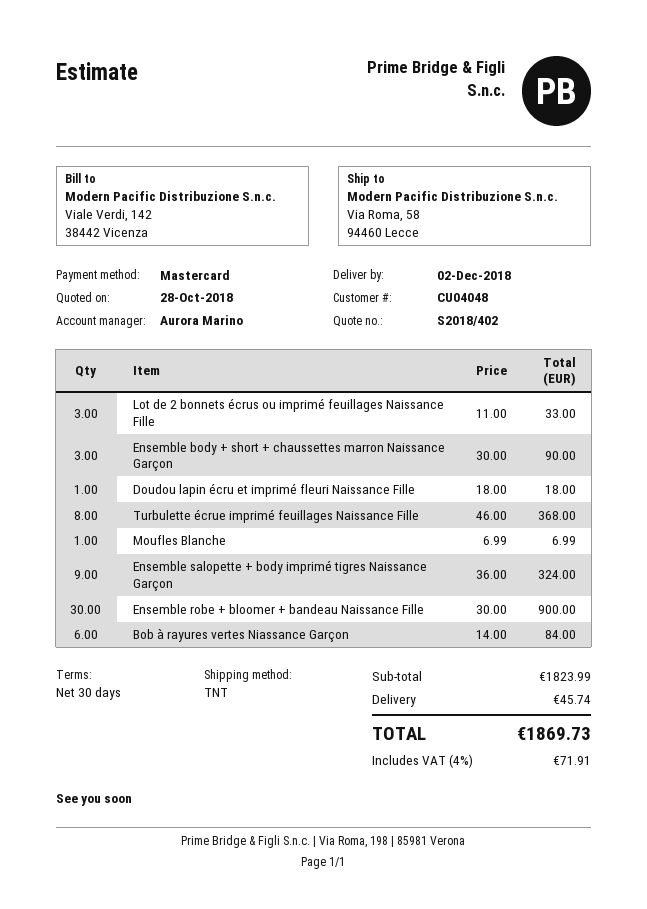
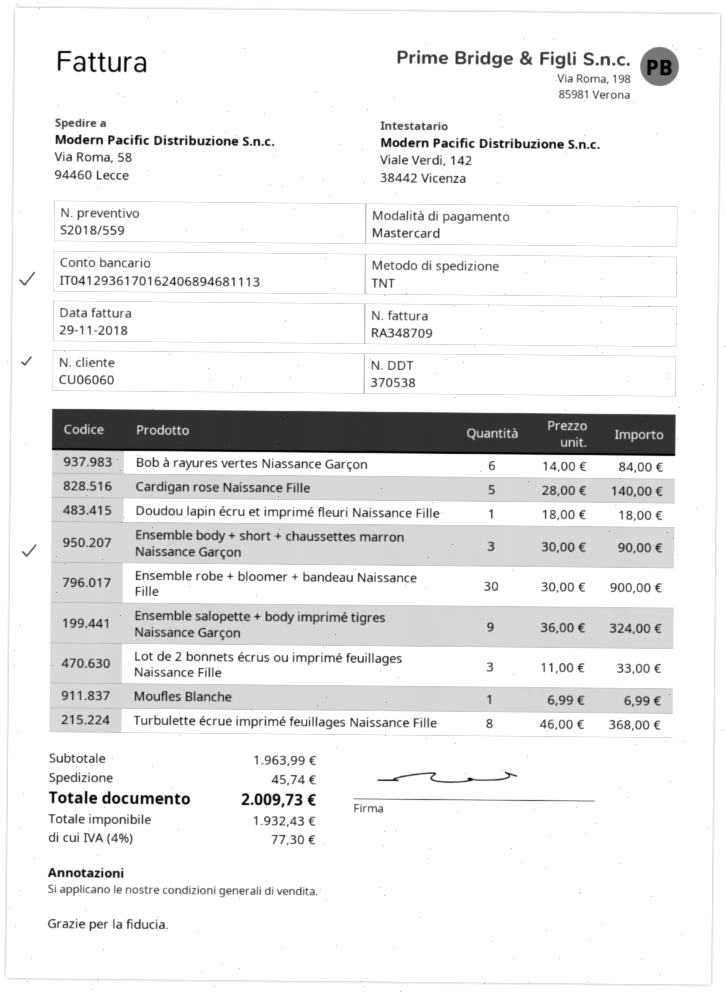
quote number: S2018/402 -> S2018/559
customer number: CU04048 -> CU06060
Cardigan rose Naissance Fille: none -> 5 x 28.00 = 140.00
subtotal: 1823.99 -> 1963.99
tax: 4% = 71.91 -> 4% = 77.30
total: 1869.73 -> 2009.73

